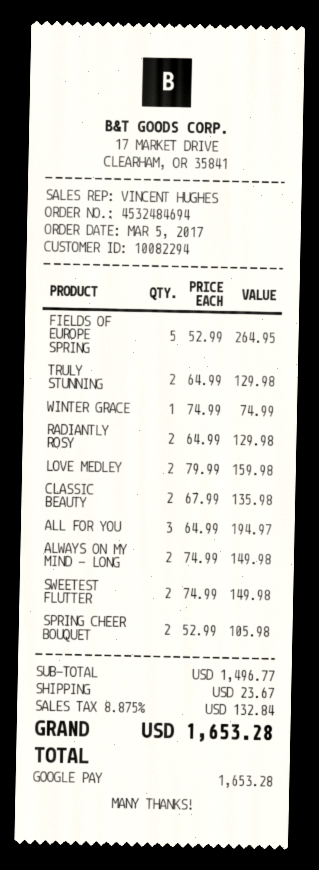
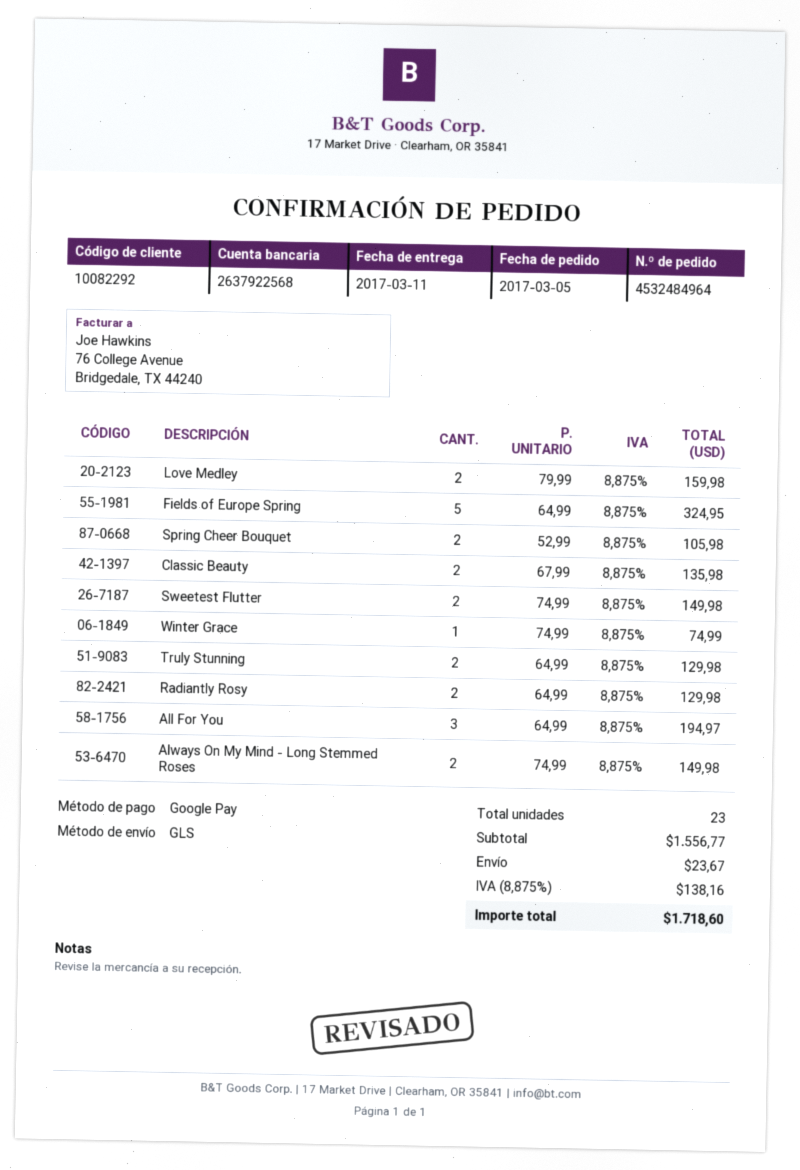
order number: 4532484694 -> 4532484964
customer number: 10082294 -> 10082292
FIELDS OF EUROPE SPRING: 5 x 52.99 = 264.95 -> 5 x 64.99 = 324.95
subtotal: 1496.77 -> 1556.77
tax: 8.875% = 132.84 -> 8.875% = 138.16
total: 1653.28 -> 1718.60

